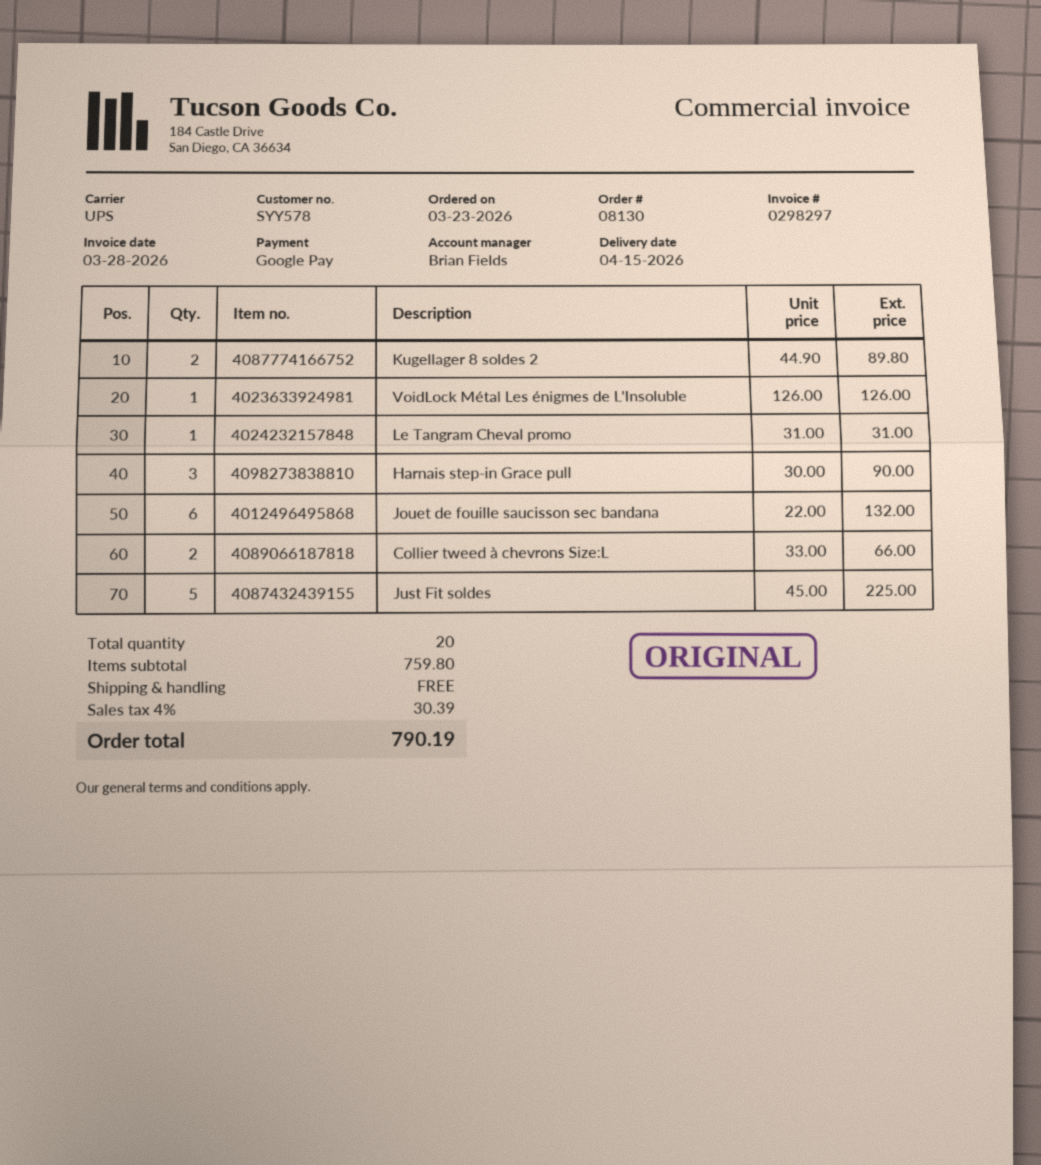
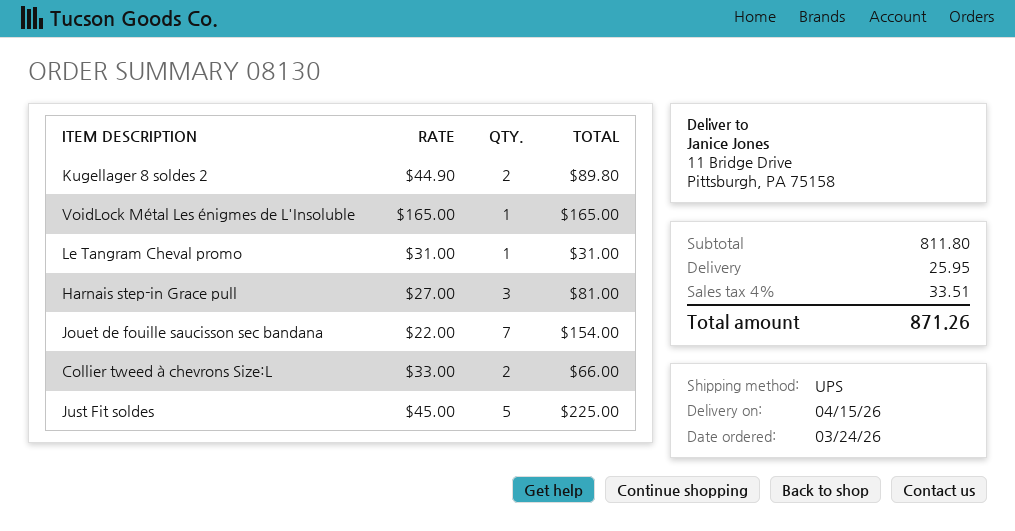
order date: 2026-03-23 -> 2026-03-24
VoidLock Métal Les énigmes de L'Insoluble: 1 x 126.00 = 126.00 -> 1 x 165.00 = 165.00
Harnais step-in Grace pull: 3 x 30.00 = 90.00 -> 3 x 27.00 = 81.00
Jouet de fouille saucisson sec bandana: 6 x 22.00 = 132.00 -> 7 x 22.00 = 154.00
subtotal: 759.80 -> 811.80
shipping: 0.00 -> 25.95
tax: 4% = 30.39 -> 4% = 33.51
total: 790.19 -> 871.26

